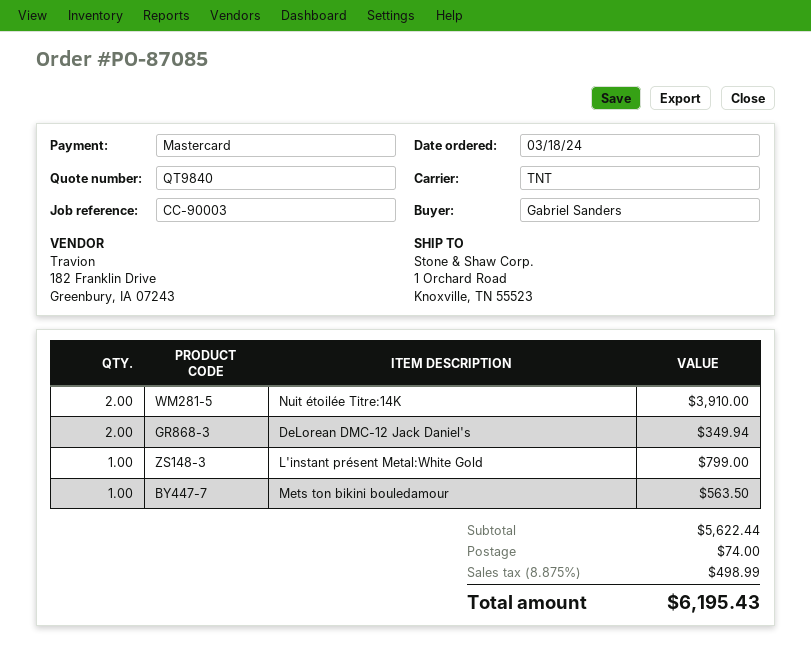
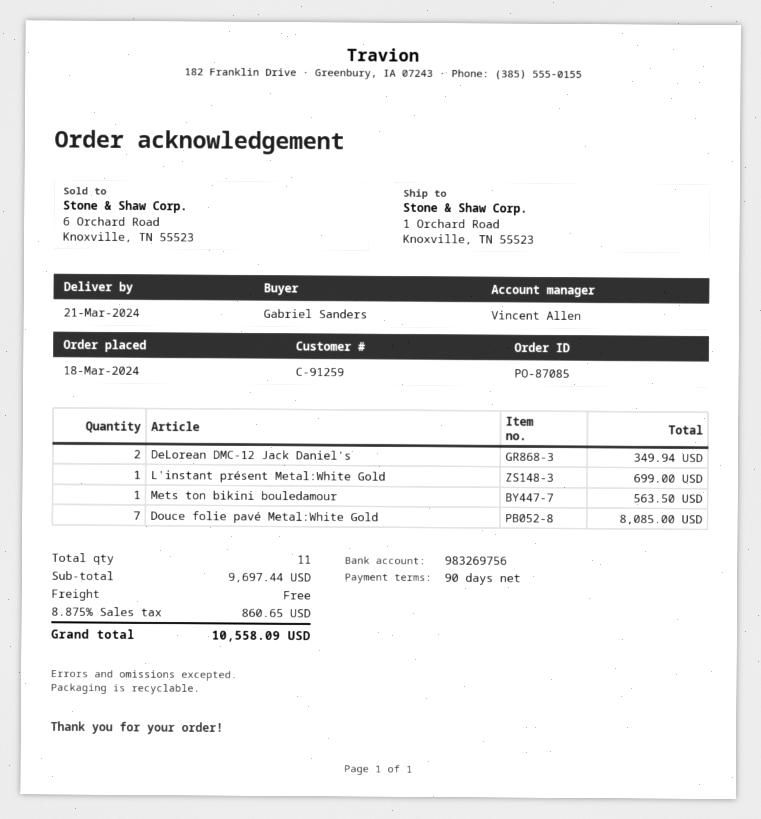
Nuit étoilée Titre:14K: 2 for 3910.00 -> none
L'instant présent Metal:White Gold: 1 for 799.00 -> 1 for 699.00
Douce folie pavé Metal:White Gold: none -> 7 for 8085.00
subtotal: 5622.44 -> 9697.44
shipping: 74.00 -> 0.00
tax: 8.875% = 498.99 -> 8.875% = 860.65
total: 6195.43 -> 10558.09

